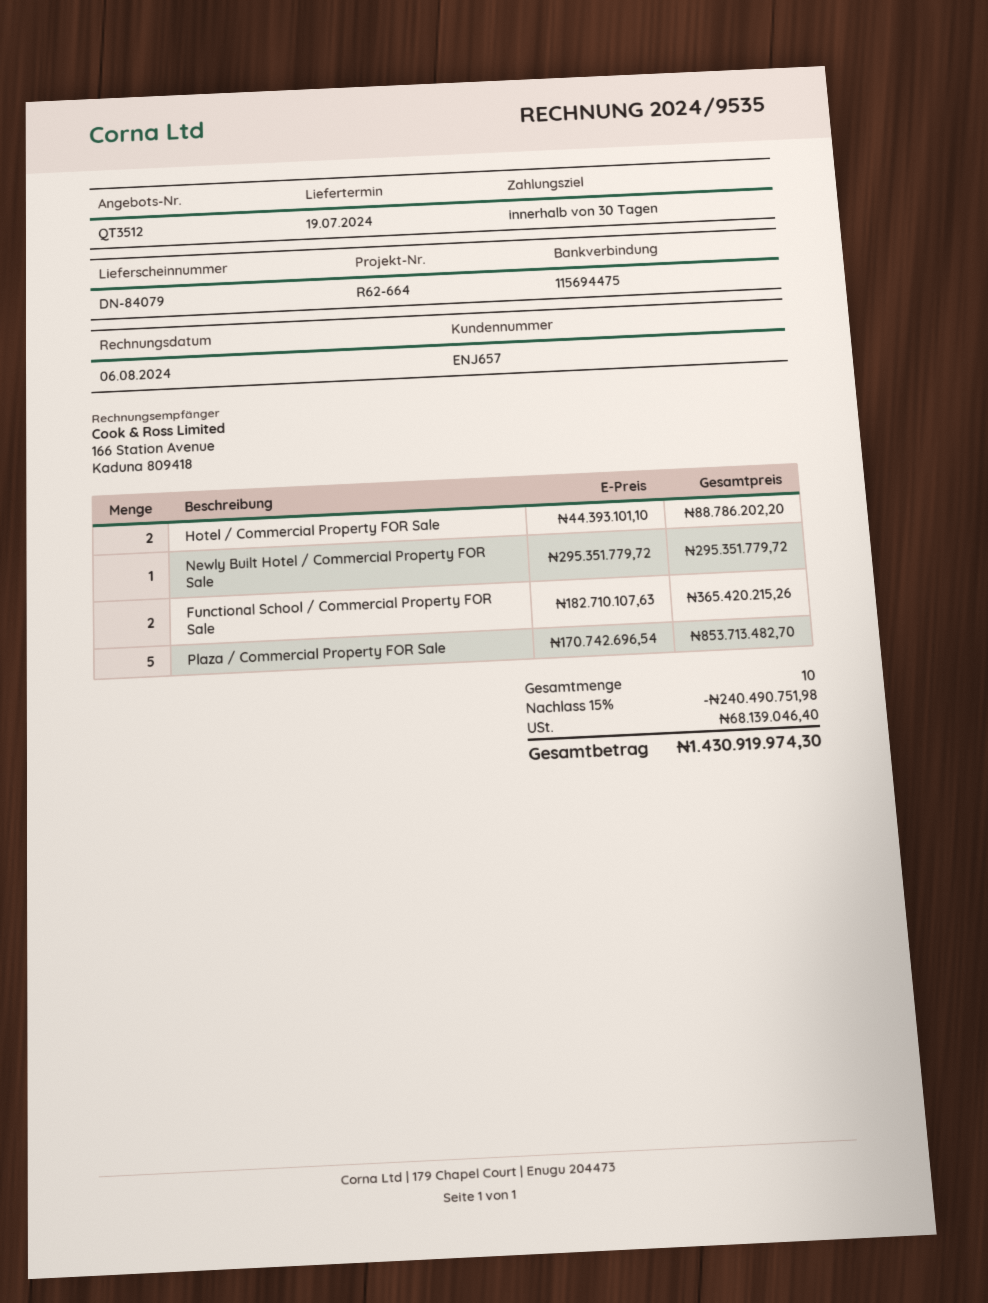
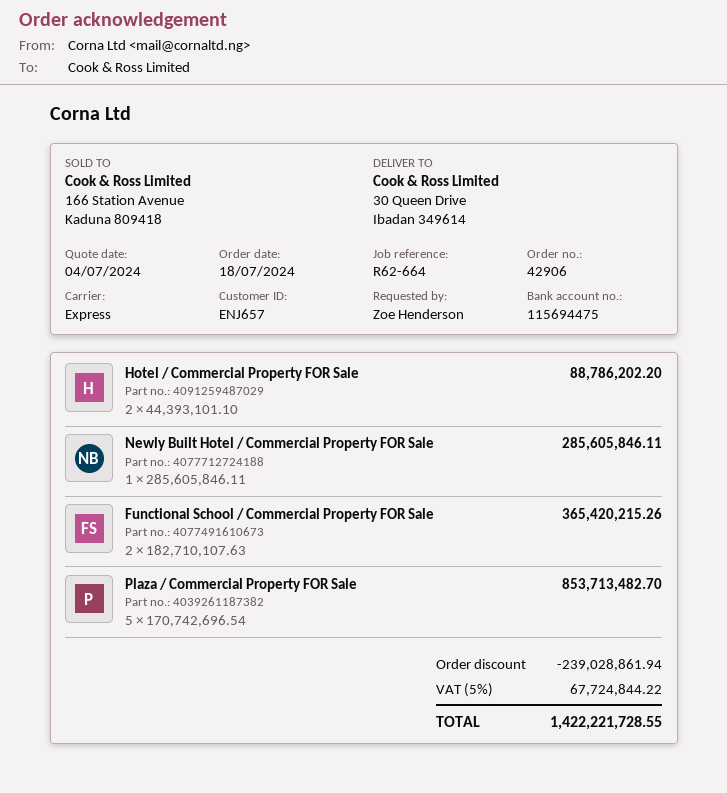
Newly Built Hotel / Commercial Property FOR Sale: 1 x 295351779.72 = 295351779.72 -> 1 x 285605846.11 = 285605846.11
discount: 240490751.98 -> 239028861.94
tax: 68139046.40 -> 67724844.22
total: 1430919974.30 -> 1422221728.55

